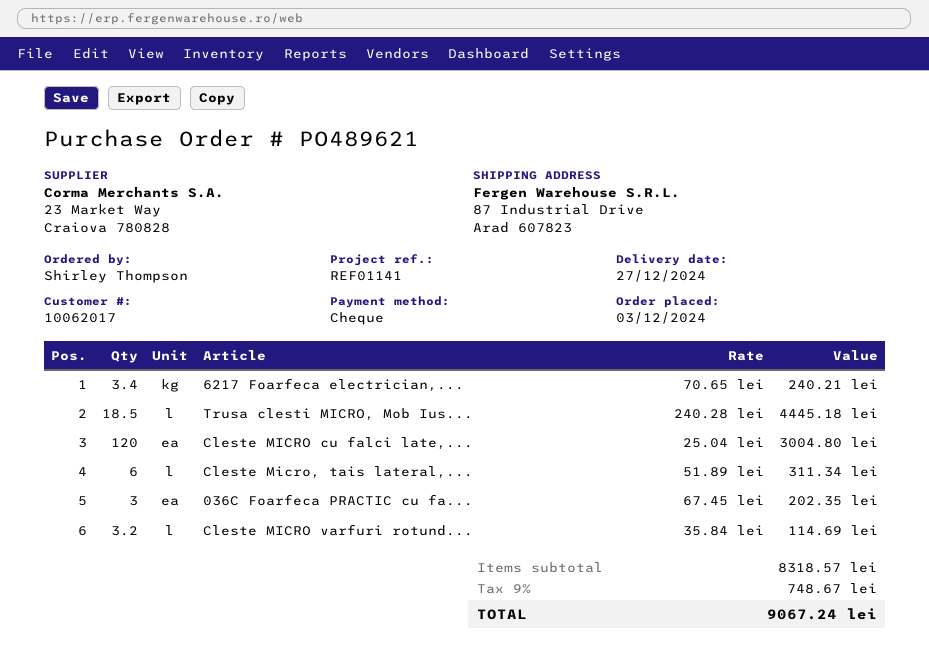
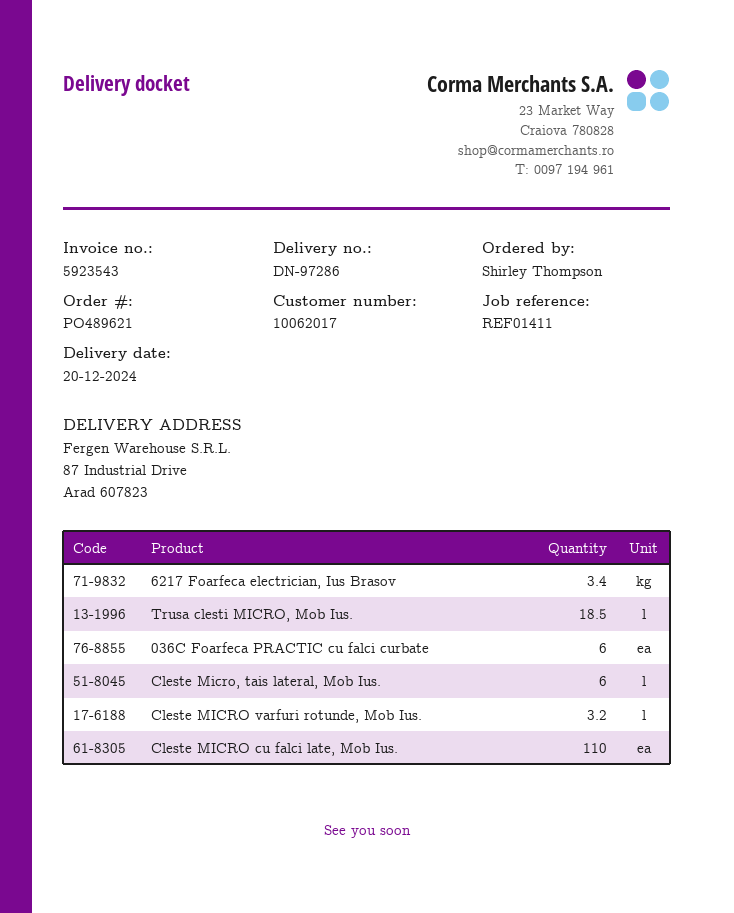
delivery date: 2024-12-27 -> 2024-12-20
reference: REF01141 -> REF01411
Cleste MICRO cu falci late,...: 120 -> 110
036C Foarfeca PRACTIC cu fa...: 3 -> 6

